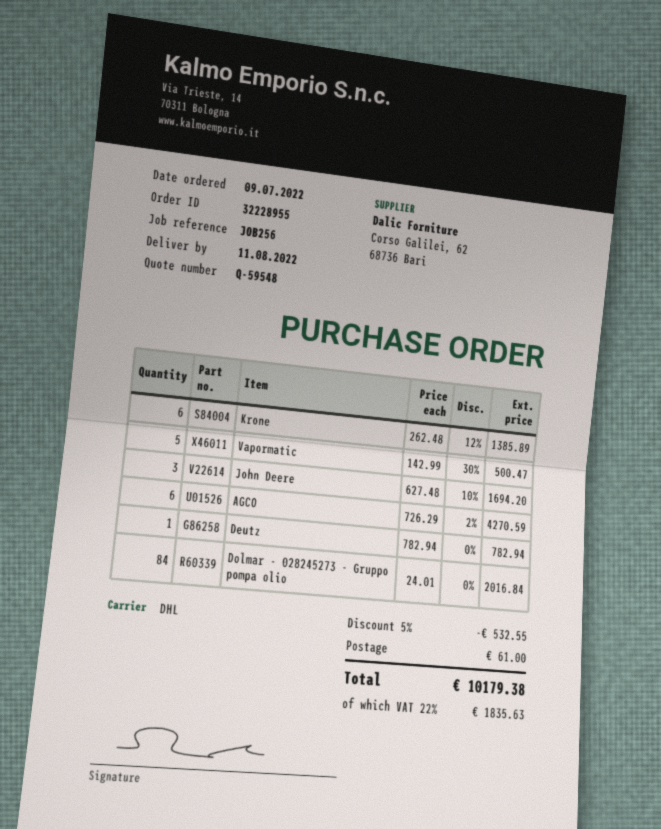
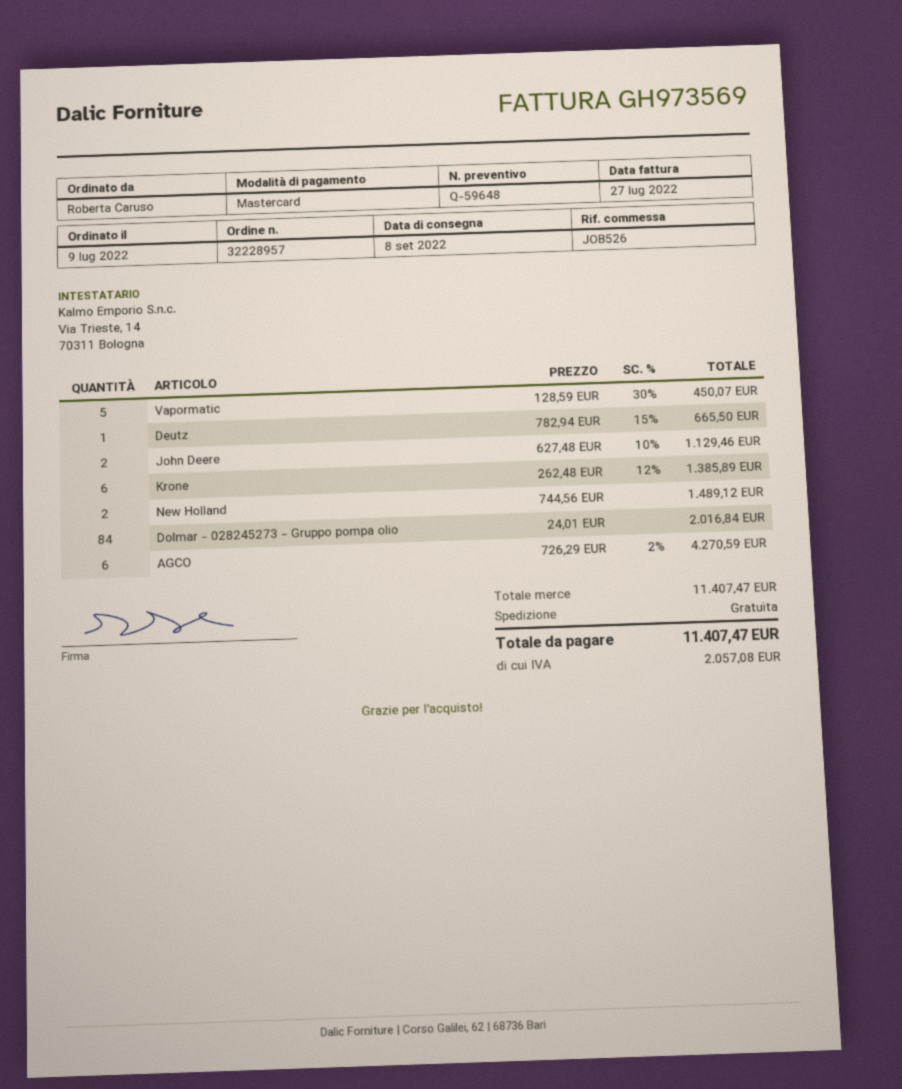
quote number: Q-59548 -> Q-59648
order number: 32228955 -> 32228957
delivery date: 2022-08-11 -> 2022-09-08
reference: JOB256 -> JOB526
Vapormatic: 5 x 142.99 - 30% = 500.47 -> 5 x 128.59 - 30% = 450.07
John Deere: 3 x 627.48 - 10% = 1694.20 -> 2 x 627.48 - 10% = 1129.46
Deutz: 1 x 782.94 = 782.94 -> 1 x 782.94 - 15% = 665.50
New Holland: none -> 2 x 744.56 = 1489.12
discount: 5% = 532.55 -> none
shipping: 61.00 -> 0.00
tax: 1835.63 -> 2057.08
total: 10179.38 -> 11407.47

